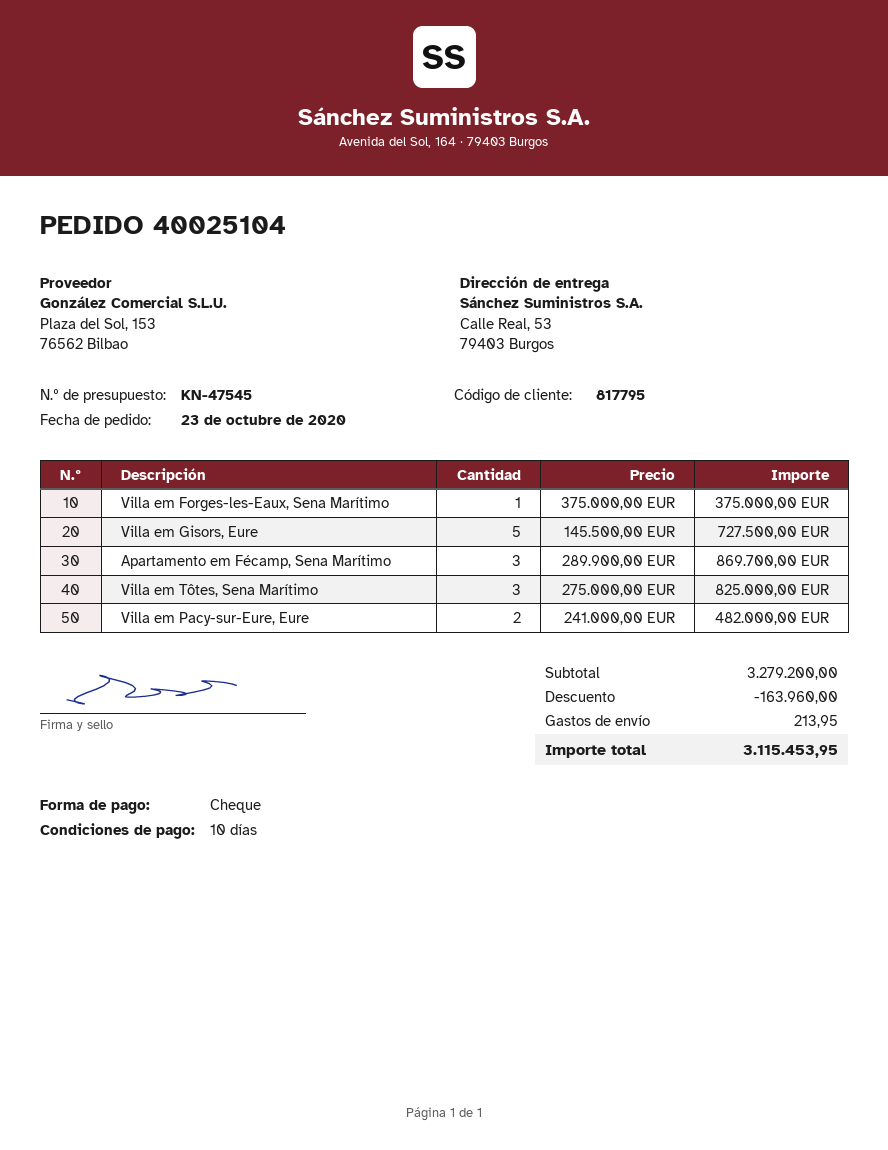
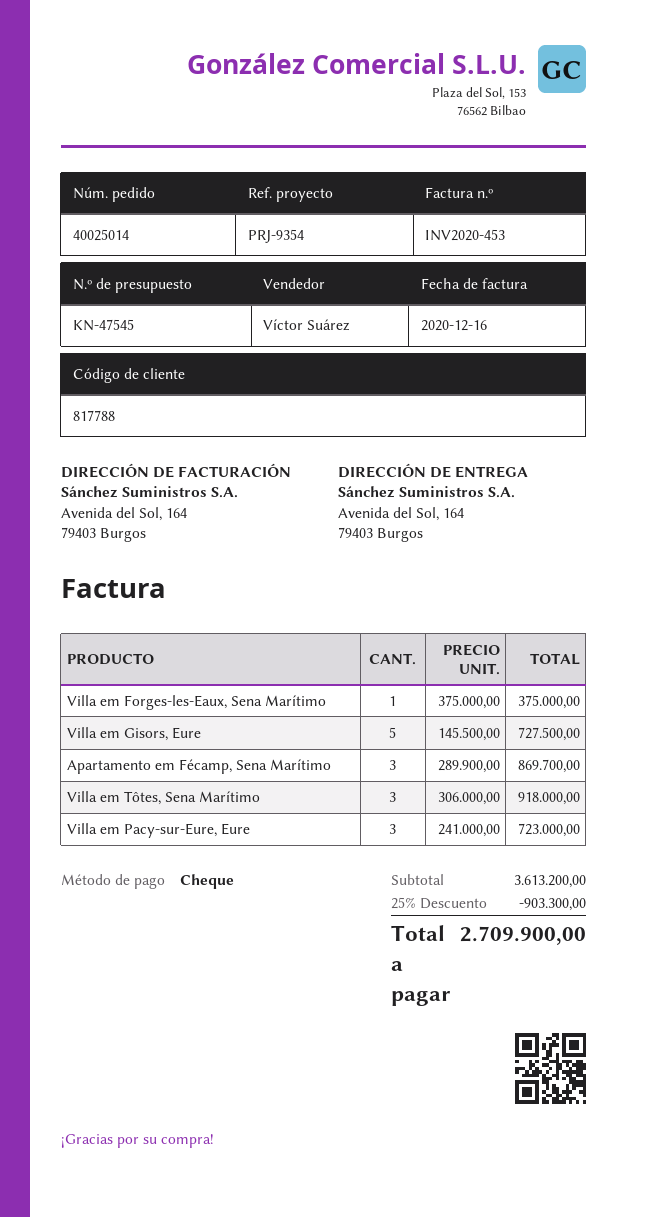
order number: 40025104 -> 40025014
customer number: 817795 -> 817788
ship to: Calle Real, 53, 79403 Burgos -> Avenida del Sol, 164, 79403 Burgos
Villa em Tôtes, Sena Marítimo: 3 x 275000.00 = 825000.00 -> 3 x 306000.00 = 918000.00
Villa em Pacy-sur-Eure, Eure: 2 x 241000.00 = 482000.00 -> 3 x 241000.00 = 723000.00
subtotal: 3279200.00 -> 3613200.00
discount: 163960.00 -> 903300.00
shipping: 213.95 -> none
total: 3115453.95 -> 2709900.00

